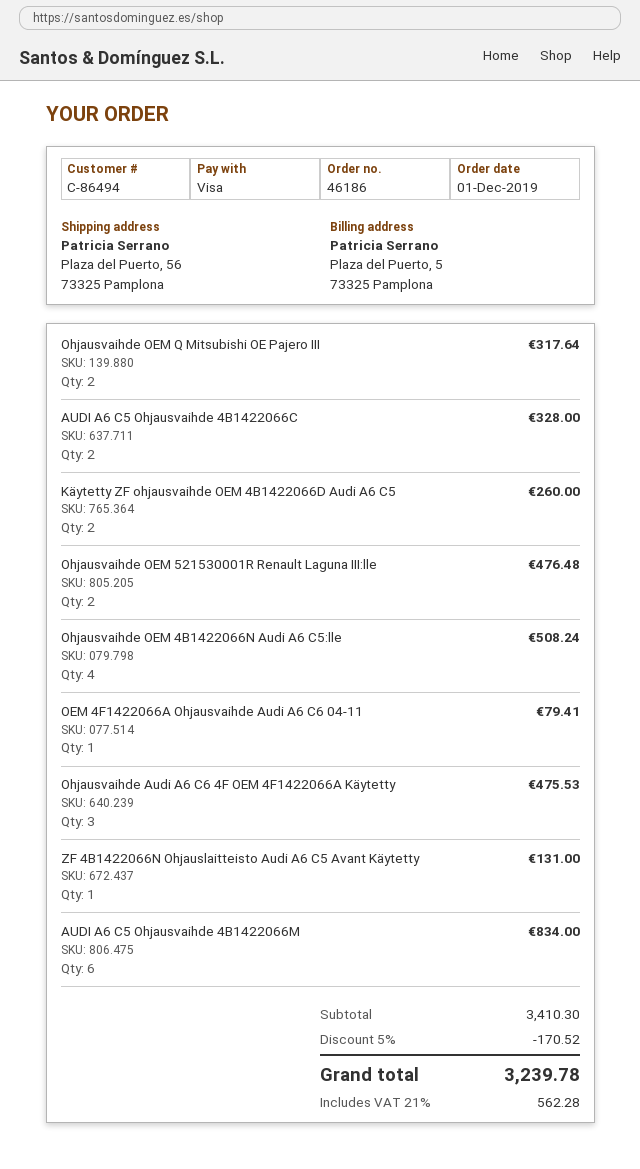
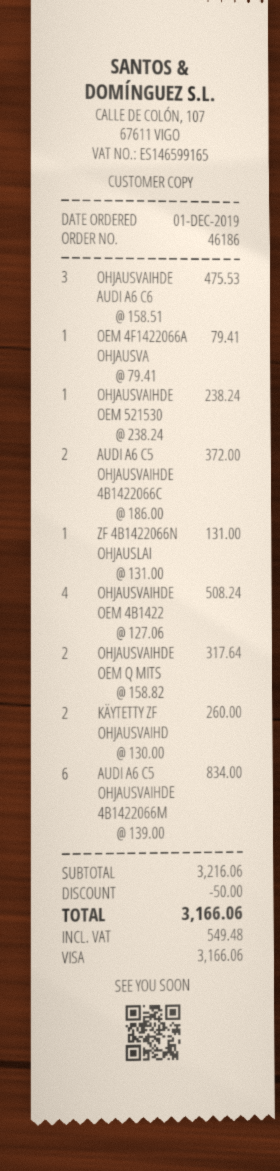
AUDI A6 C5 Ohjausvaihde 4B1422066C: 2 for 328.00 -> 2 for 372.00
Ohjausvaihde OEM 521530001R Renault Laguna III:lle: 2 for 476.48 -> 1 for 238.24
subtotal: 3410.30 -> 3216.06
discount: 170.52 -> 50.00
tax: 562.28 -> 549.48
total: 3239.78 -> 3166.06

